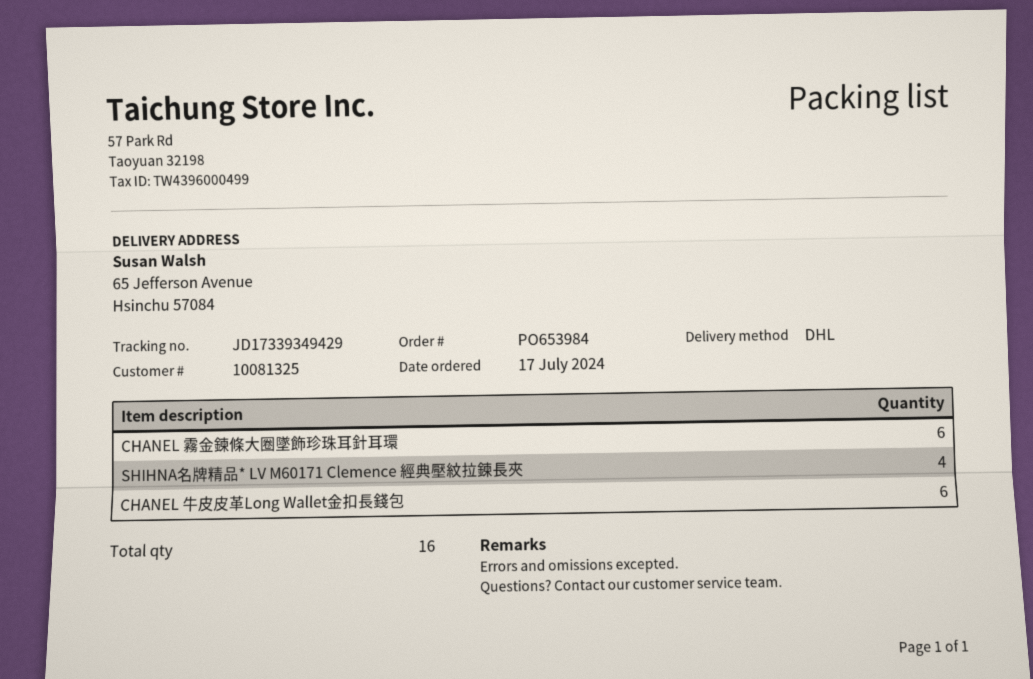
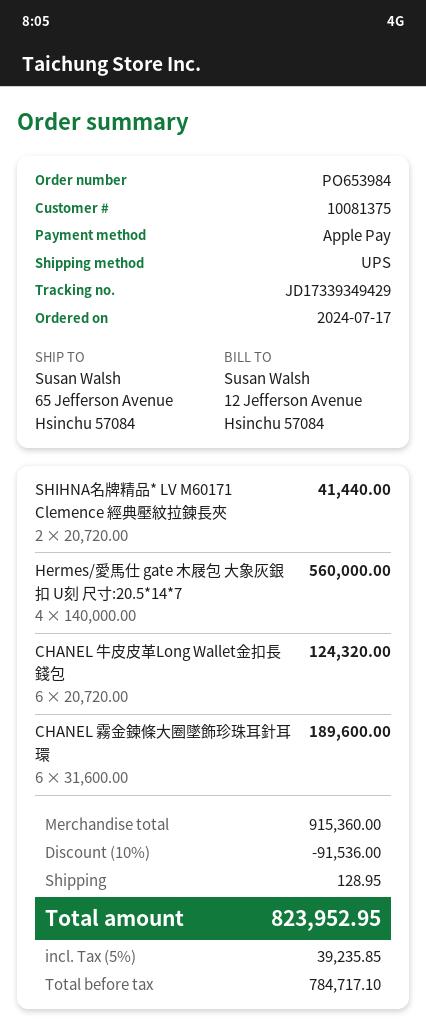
customer number: 10081325 -> 10081375
shipping method: DHL -> UPS
SHIHNA名牌精品* LV M60171 Clemence 經典壓紋拉鍊長夾: 4 -> 2
Hermes/愛馬仕 gate 木屐包 大象灰銀扣 U刻 尺寸:20.5*14*7: none -> 4

